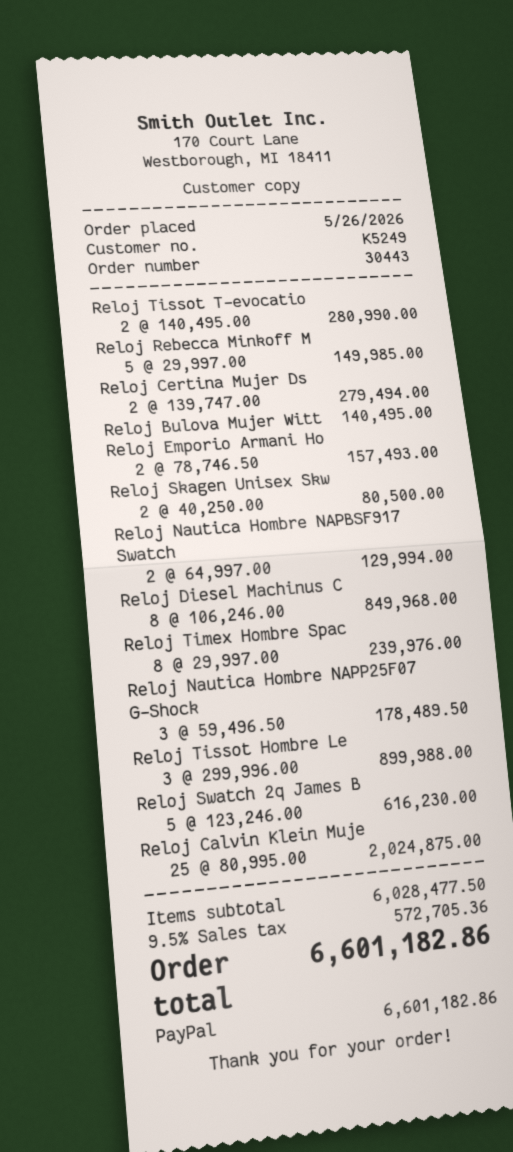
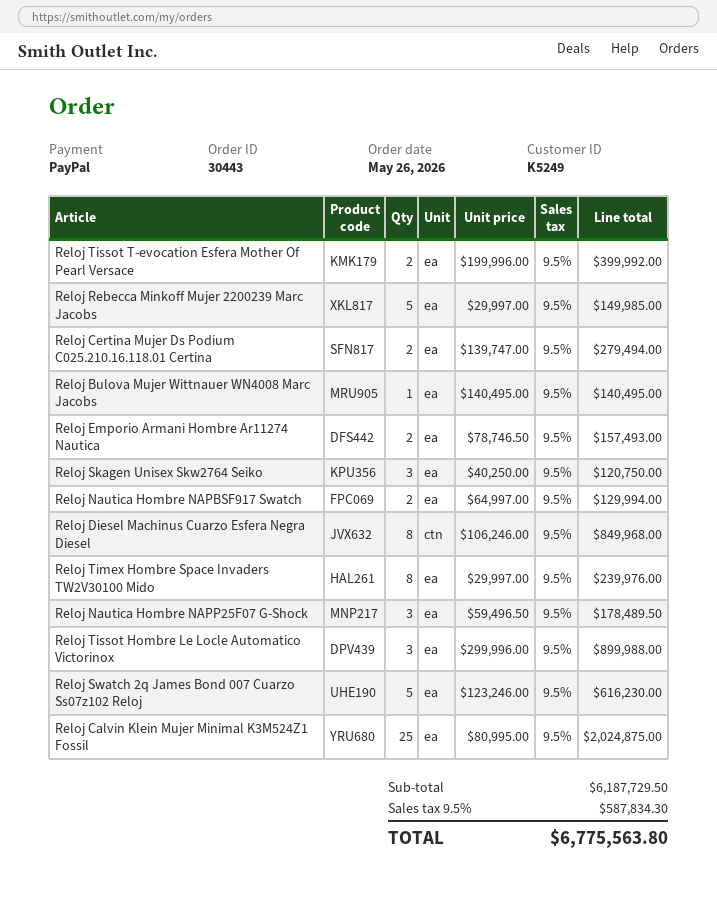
Reloj Tissot T-evocatio: 2 x 140495.00 = 280990.00 -> 2 x 199996.00 = 399992.00
Reloj Skagen Unisex Skw: 2 x 40250.00 = 80500.00 -> 3 x 40250.00 = 120750.00
subtotal: 6028477.50 -> 6187729.50
tax: 9.5% = 572705.36 -> 9.5% = 587834.30
total: 6601182.86 -> 6775563.80

